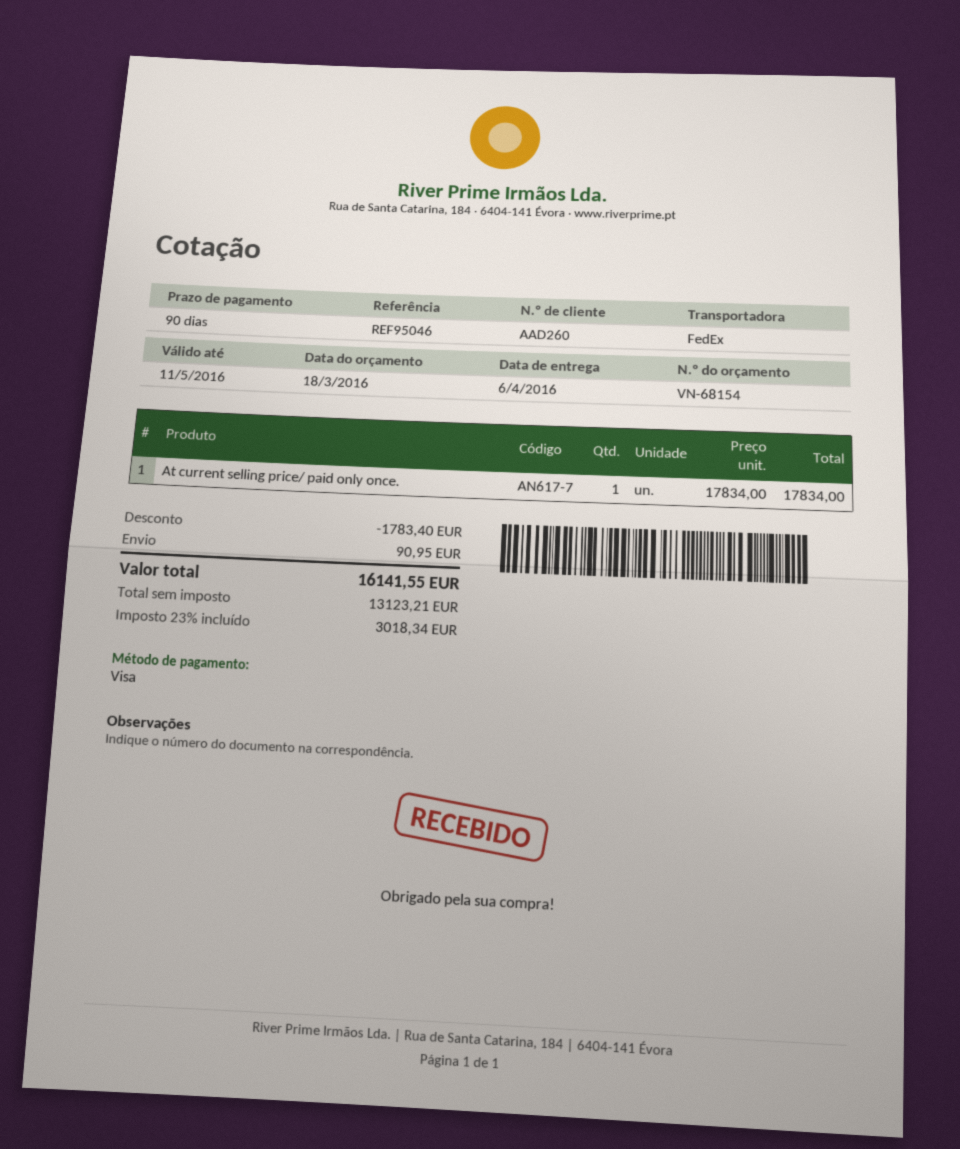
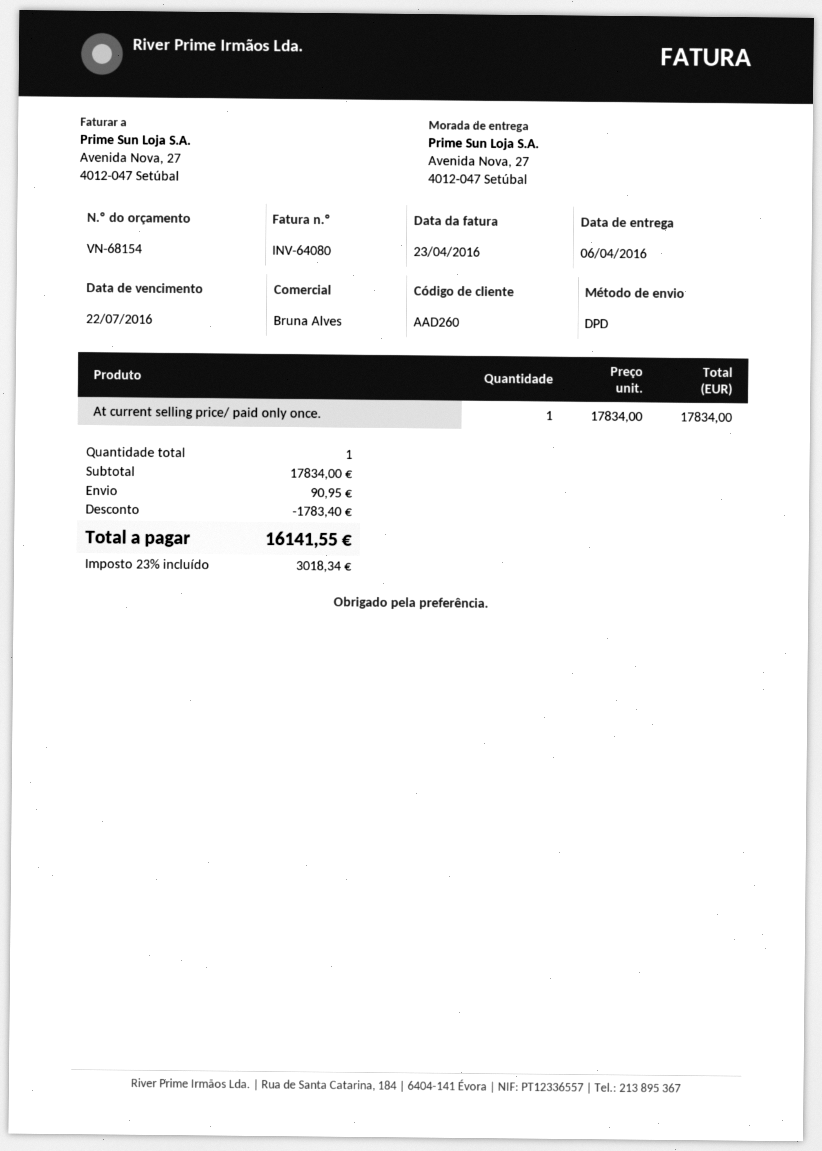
shipping method: FedEx -> DPD

